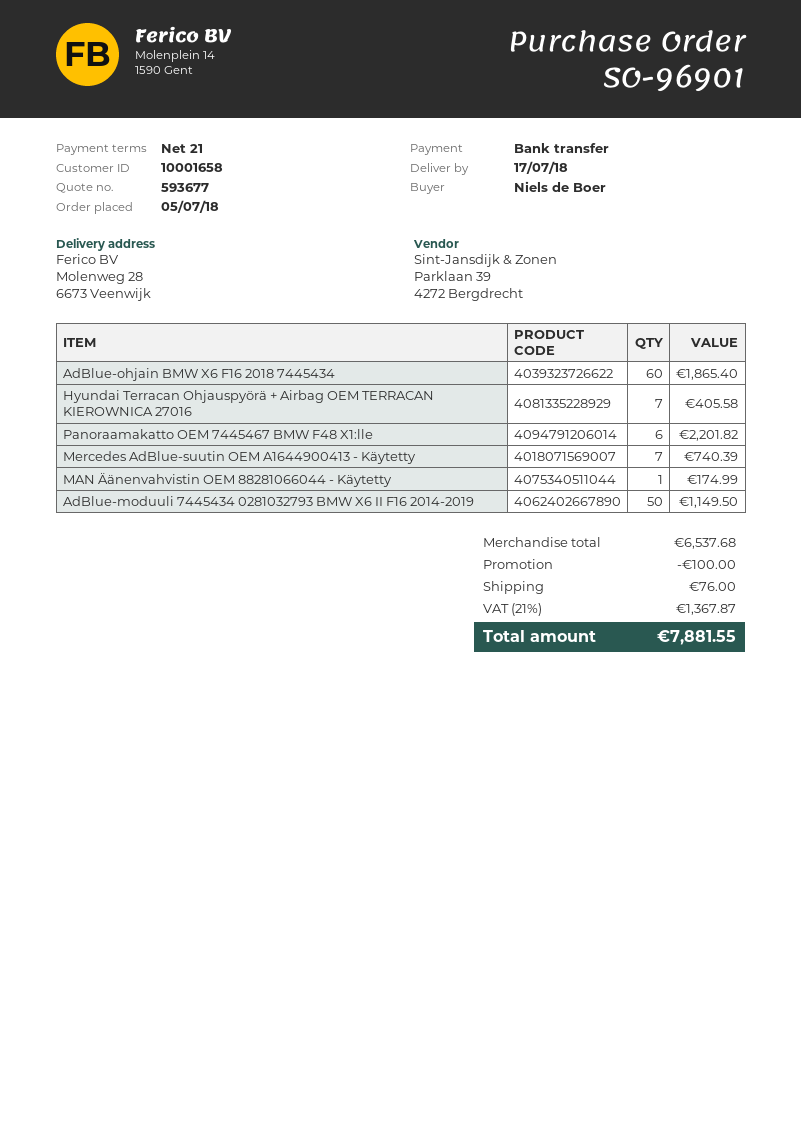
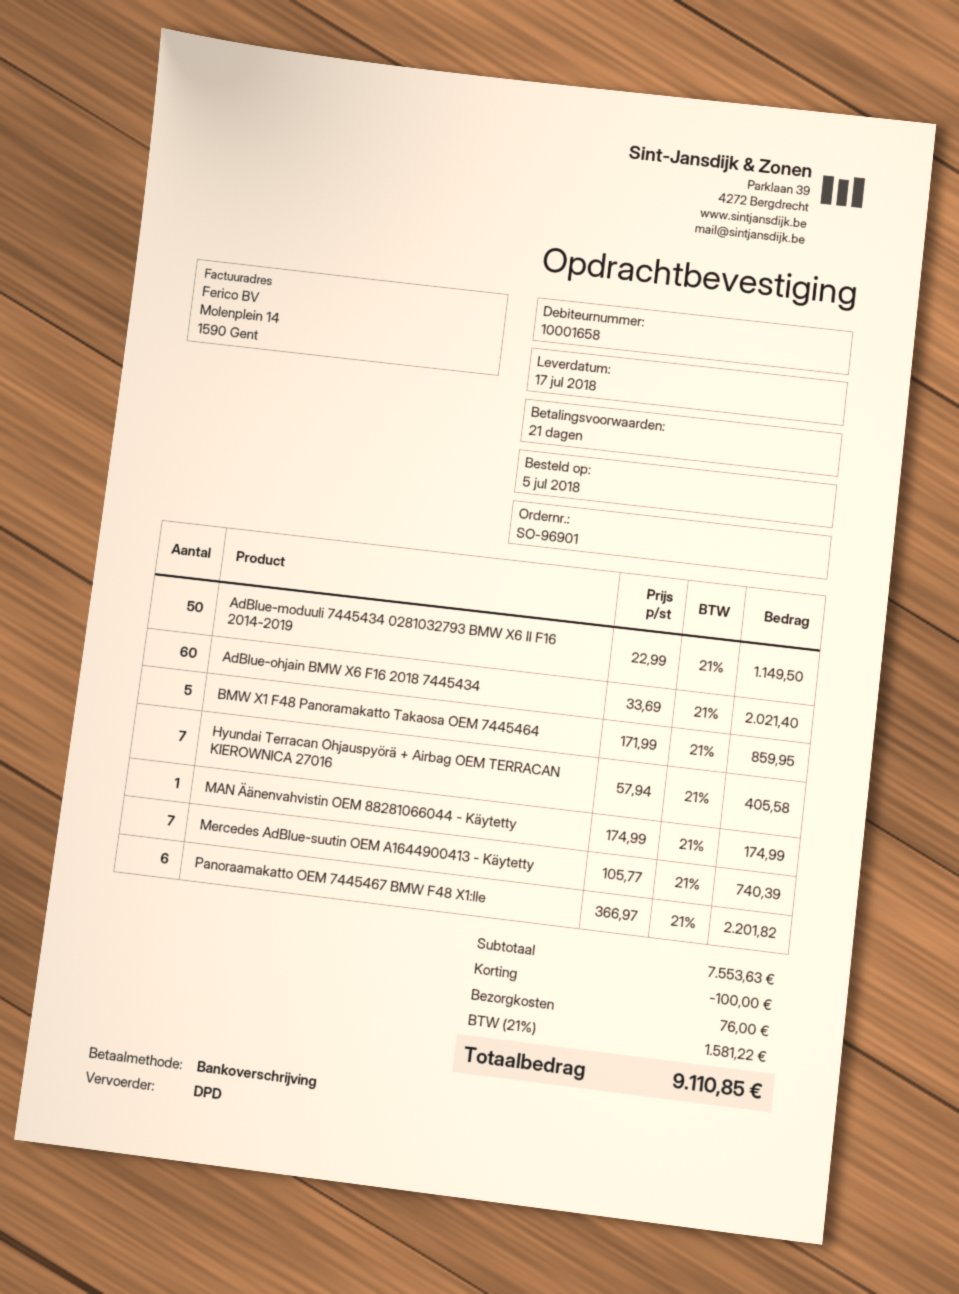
AdBlue-ohjain BMW X6 F16 2018 7445434: 60 for 1865.40 -> 60 for 2021.40
BMW X1 F48 Panoramakatto Takaosa OEM 7445464: none -> 5 for 859.95
subtotal: 6537.68 -> 7553.63
tax: 21% = 1367.87 -> 21% = 1581.22
total: 7881.55 -> 9110.85

